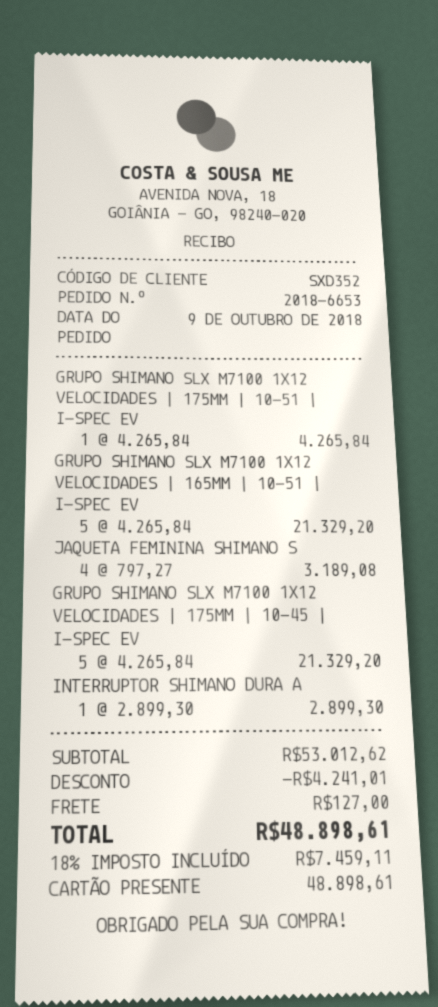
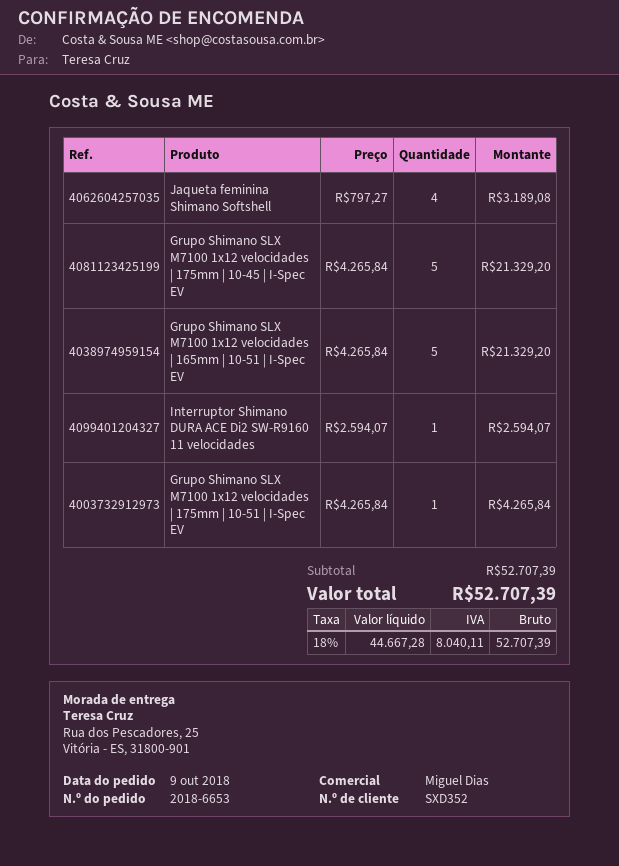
INTERRUPTOR SHIMANO DURA A: 1 x 2899.30 = 2899.30 -> 1 x 2594.07 = 2594.07
subtotal: 53012.62 -> 52707.39
discount: 4241.01 -> none
shipping: 127.00 -> none
tax: 18% = 7459.11 -> 18% = 8040.11
total: 48898.61 -> 52707.39

